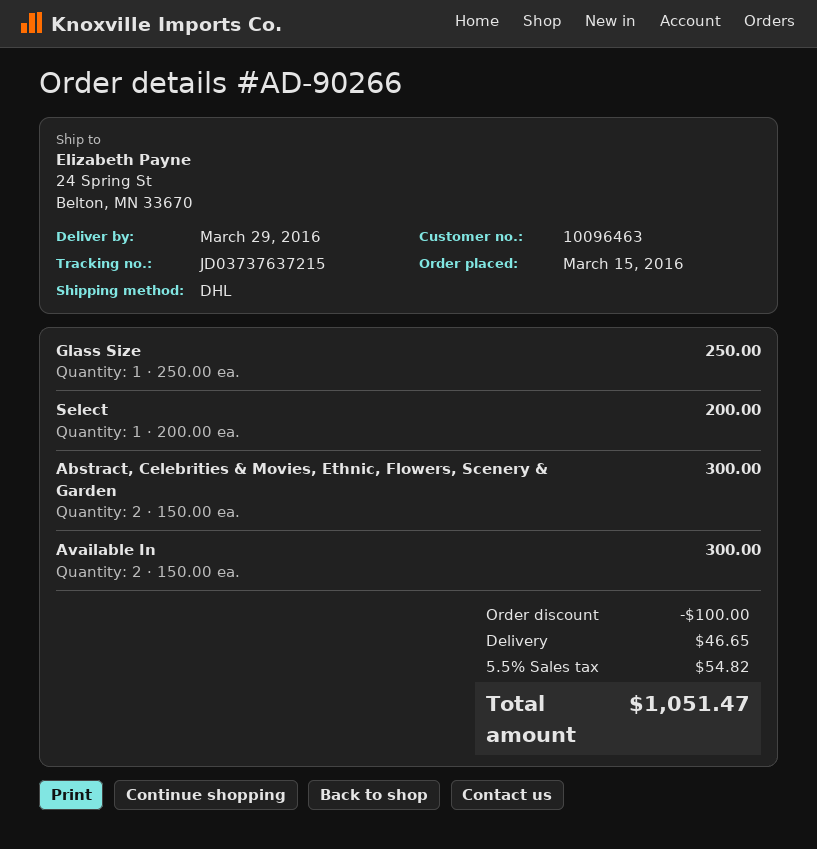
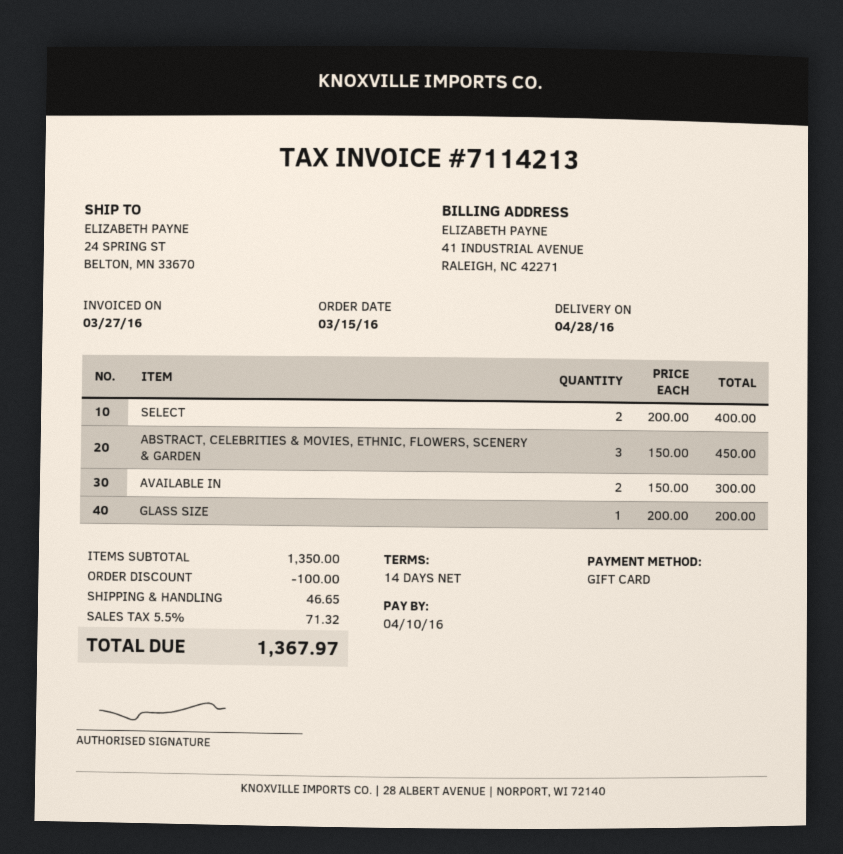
delivery date: 2016-03-29 -> 2016-04-28
Glass Size: 1 x 250.00 = 250.00 -> 1 x 200.00 = 200.00
Select: 1 x 200.00 = 200.00 -> 2 x 200.00 = 400.00
Abstract, Celebrities & Movies, Ethnic, Flowers, Scenery & Garden: 2 x 150.00 = 300.00 -> 3 x 150.00 = 450.00
tax: 5.5% = 54.82 -> 5.5% = 71.32
total: 1051.47 -> 1367.97

